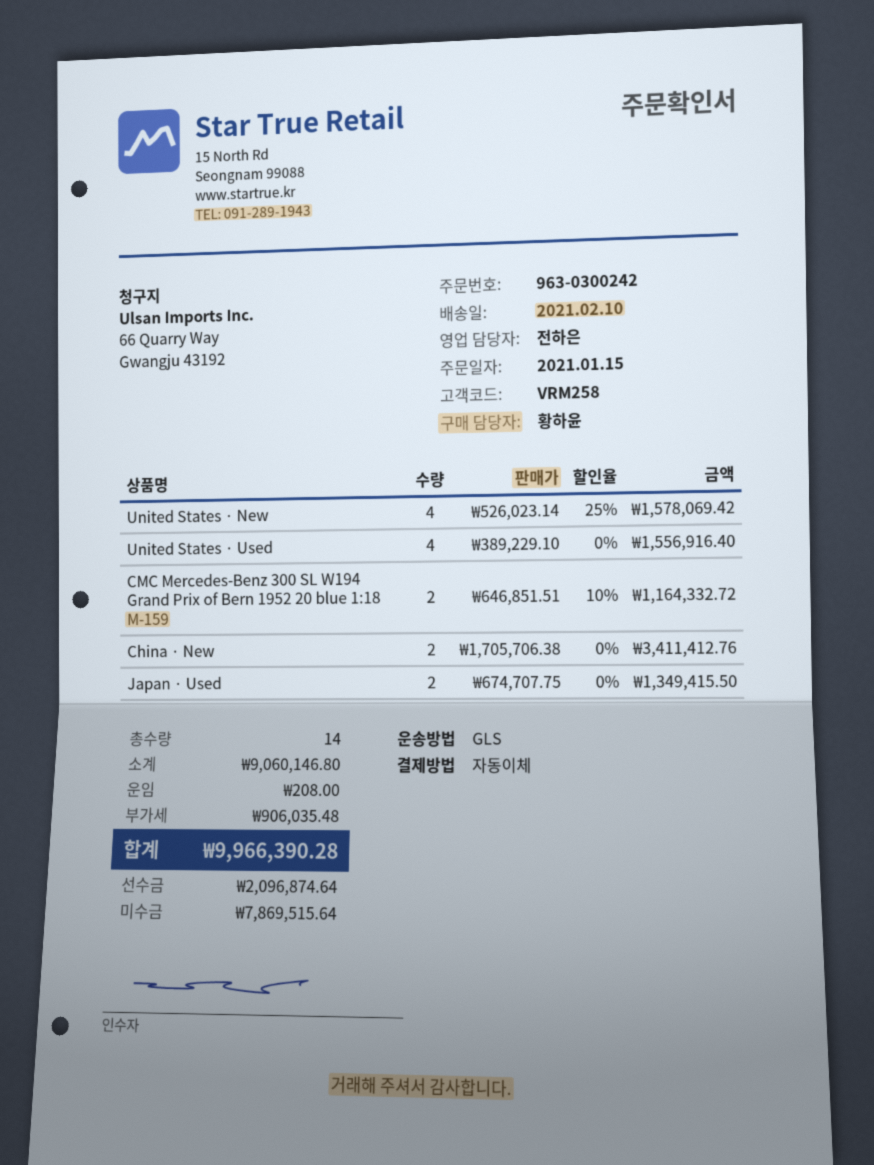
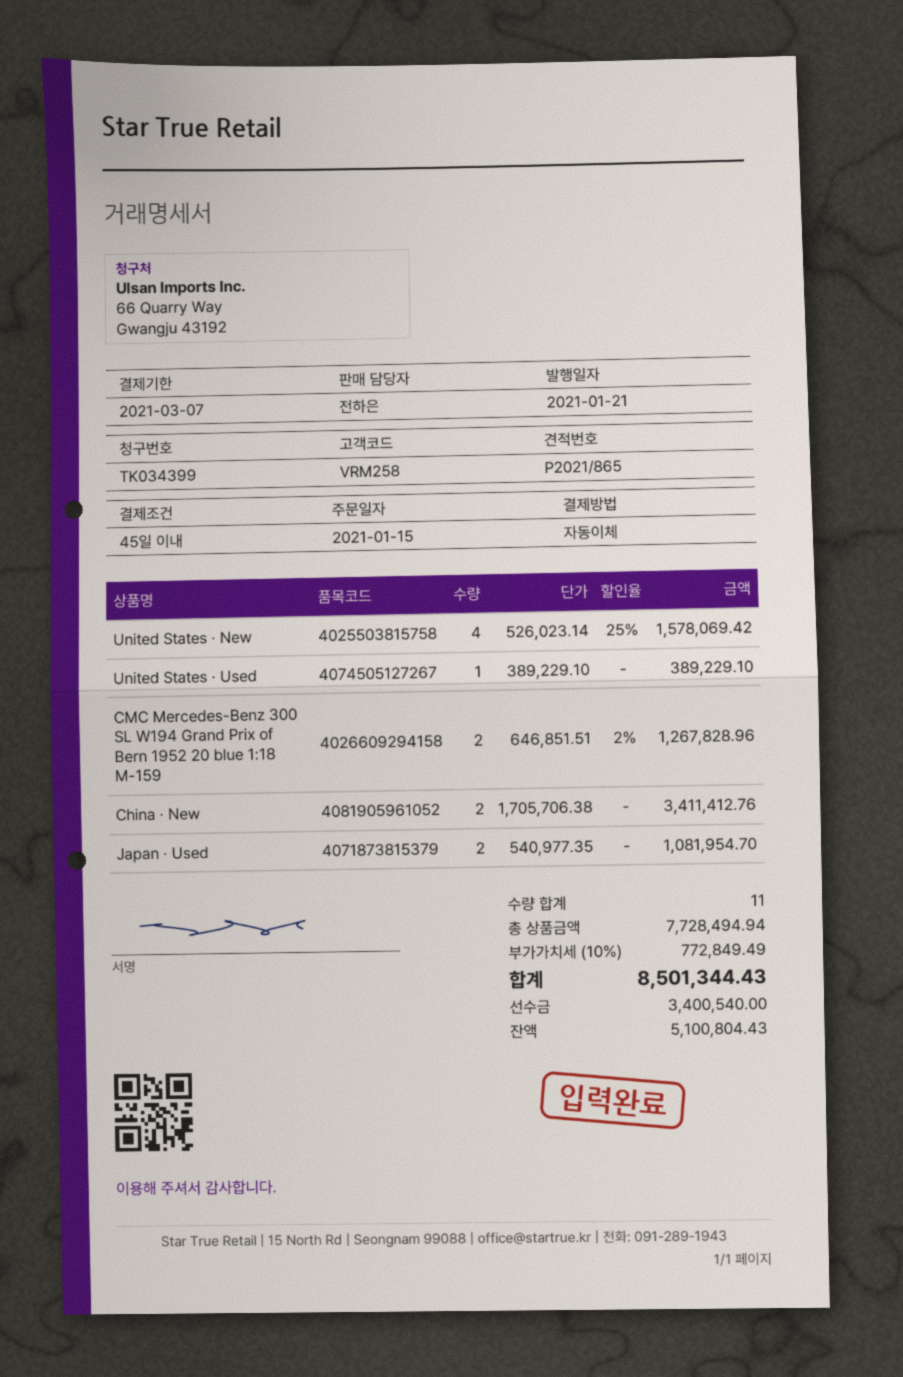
United States · Used: 4 x 389229.10 = 1556916.40 -> 1 x 389229.10 = 389229.10
CMC Mercedes-Benz 300 SL W194 Grand Prix of Bern 1952 20 blue 1:18 M-159: 2 x 646851.51 - 10% = 1164332.72 -> 2 x 646851.51 - 2% = 1267828.96
Japan · Used: 2 x 674707.75 = 1349415.50 -> 2 x 540977.35 = 1081954.70
total quantity: 14 -> 11
subtotal: 9060146.80 -> 7728494.94
shipping: 208.00 -> none
tax: 906035.48 -> 772849.49
total: 9966390.28 -> 8501344.43
deposit: 2096874.64 -> 3400540.00
balance: 7869515.64 -> 5100804.43

